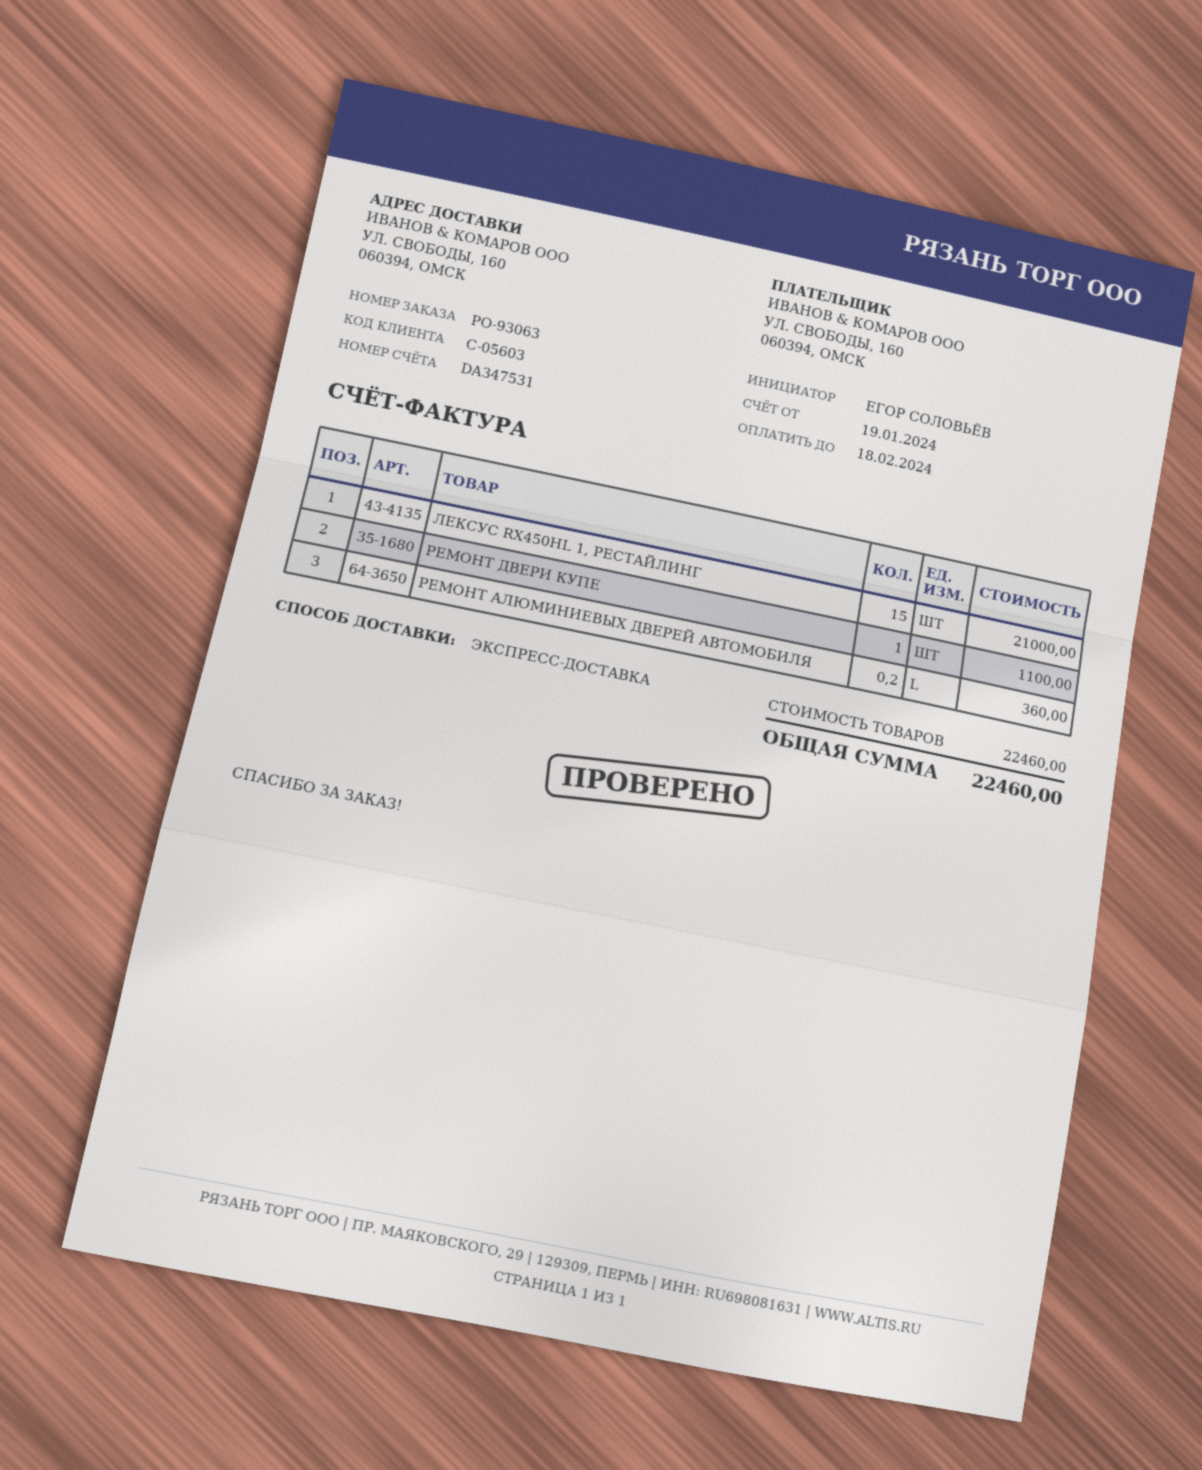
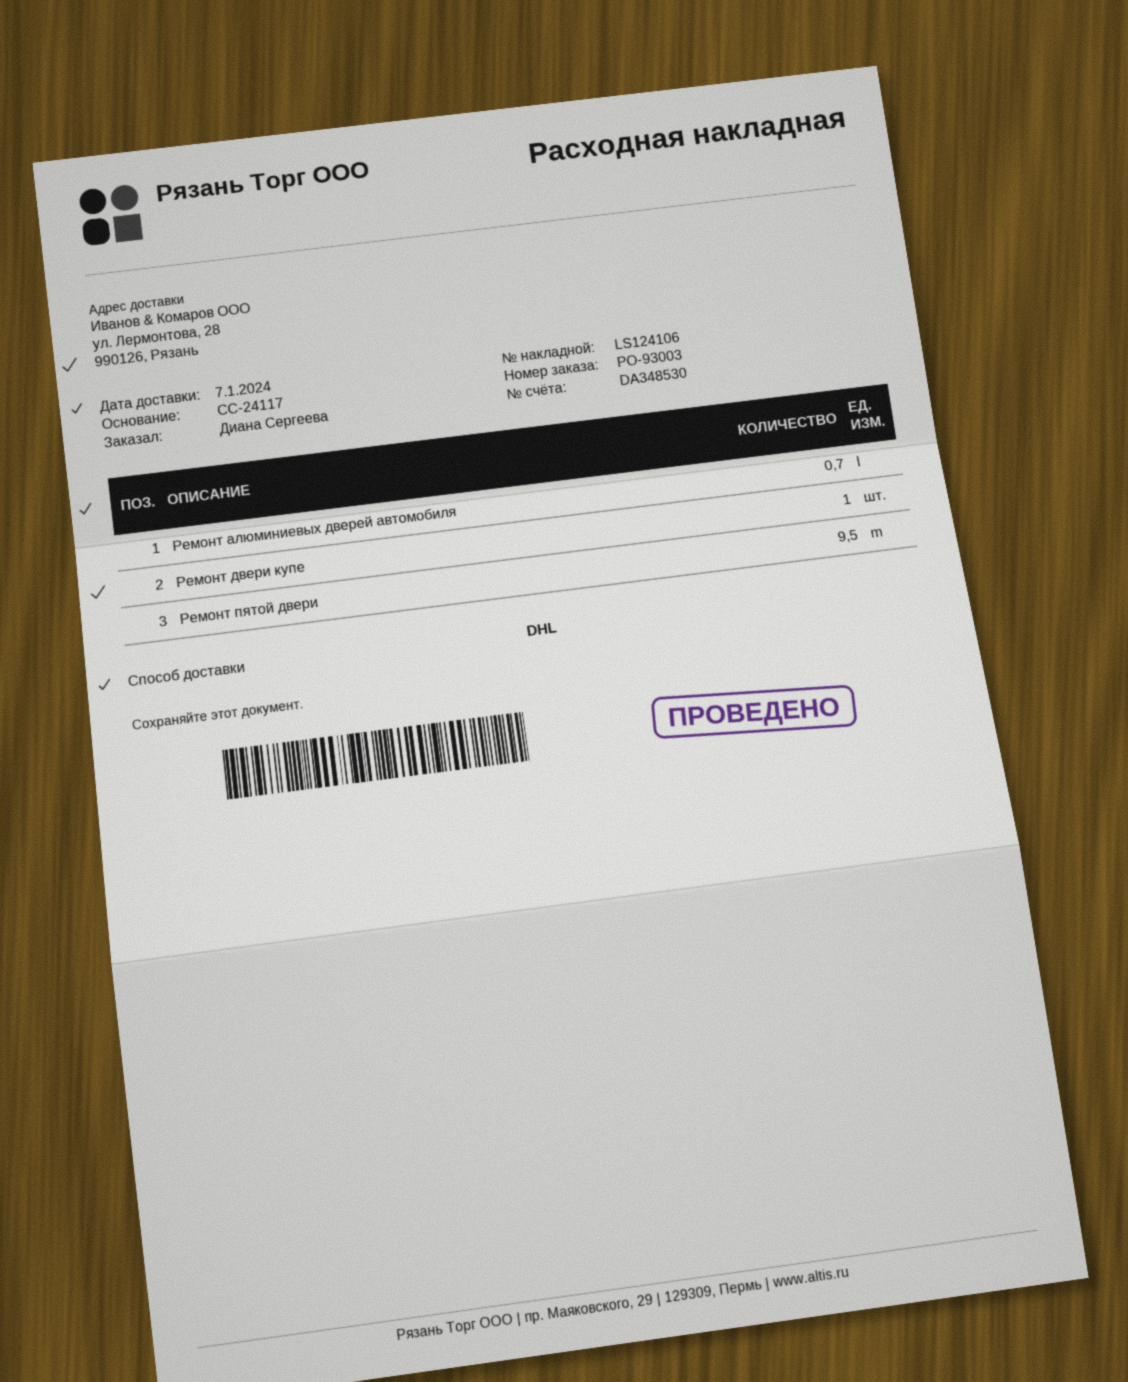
order number: PO-93063 -> PO-93003
invoice number: DA347531 -> DA348530
ordered by: ЕГОР СОЛОВЬЁВ -> Диана Сергеева
shipping method: express -> DHL
ship to: УЛ. СВОБОДЫ, 160, 060394, ОМСК -> ул. Лермонтова, 28, 990126, Рязань
ЛЕКСУС RX450HL 1, РЕСТАЙЛИНГ: 15 -> none
РЕМОНТ АЛЮМИНИЕВЫХ ДВЕРЕЙ АВТОМОБИЛЯ: 0.2 -> 0.7
Ремонт пятой двери: none -> 9.5

